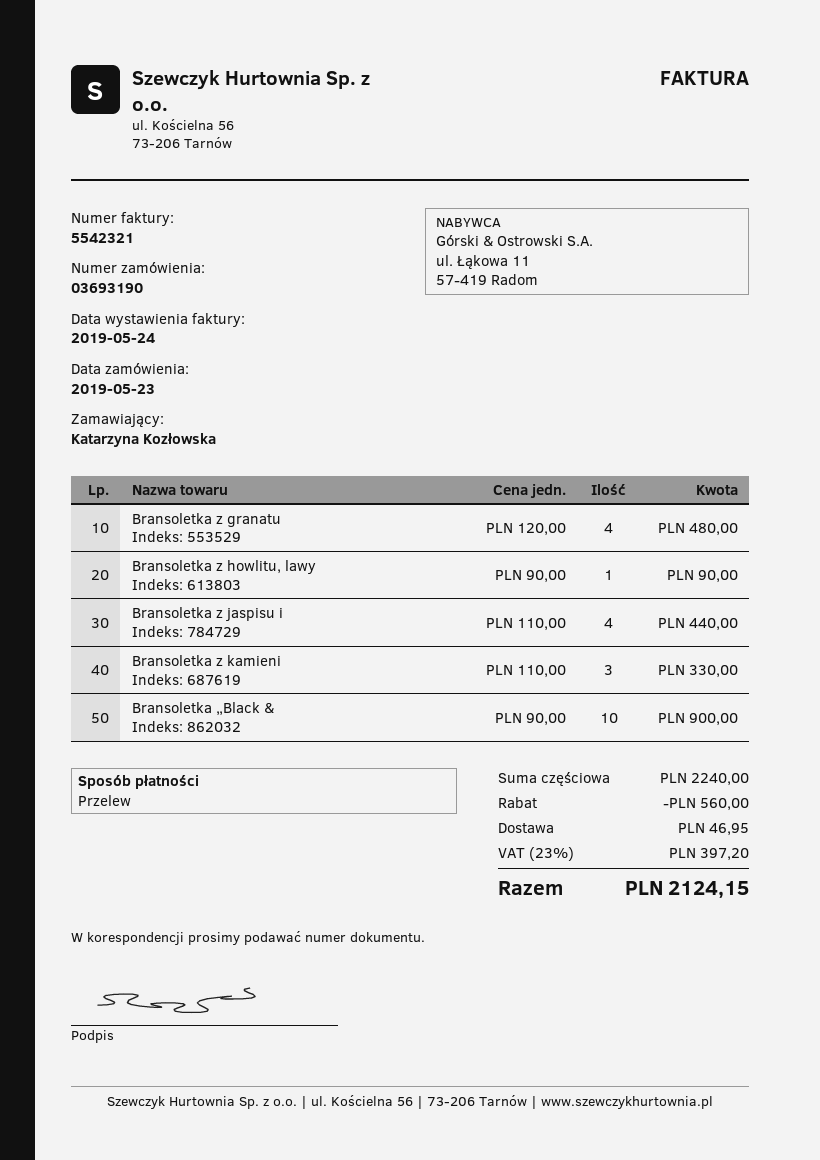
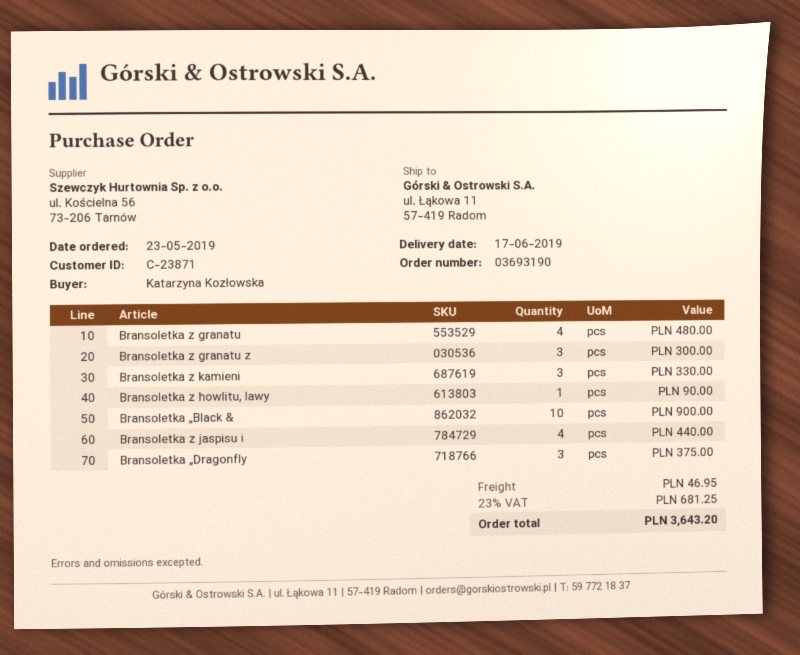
Bransoletka z granatu z: none -> 3 for 300.00
Bransoletka „Dragonfly: none -> 3 for 375.00
discount: 560.00 -> none
tax: 23% = 397.20 -> 23% = 681.25
total: 2124.15 -> 3643.20

